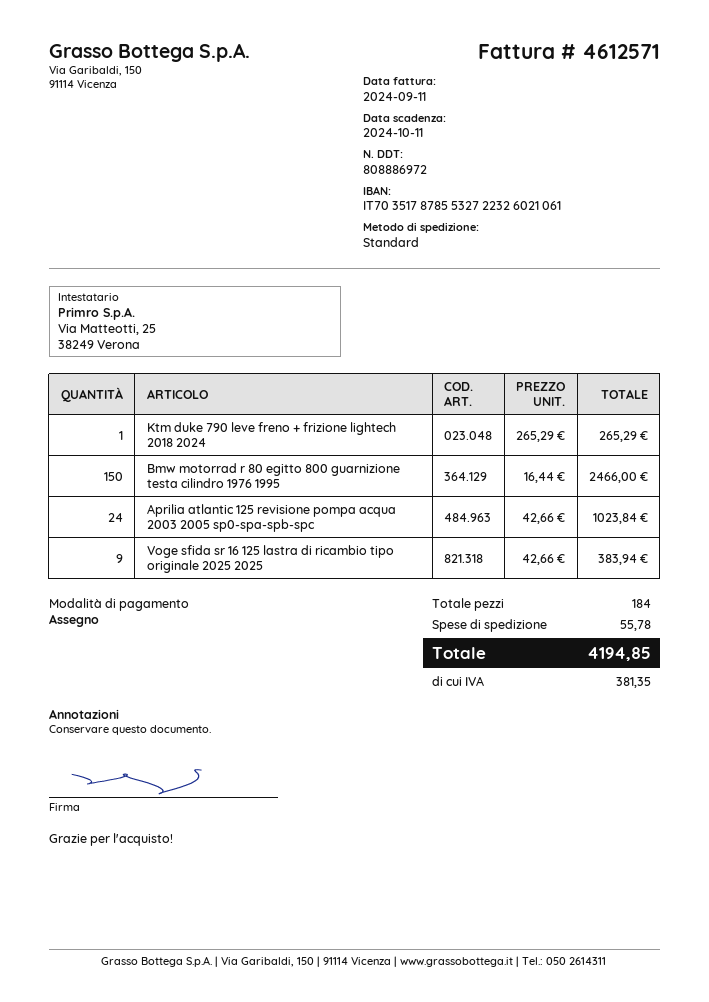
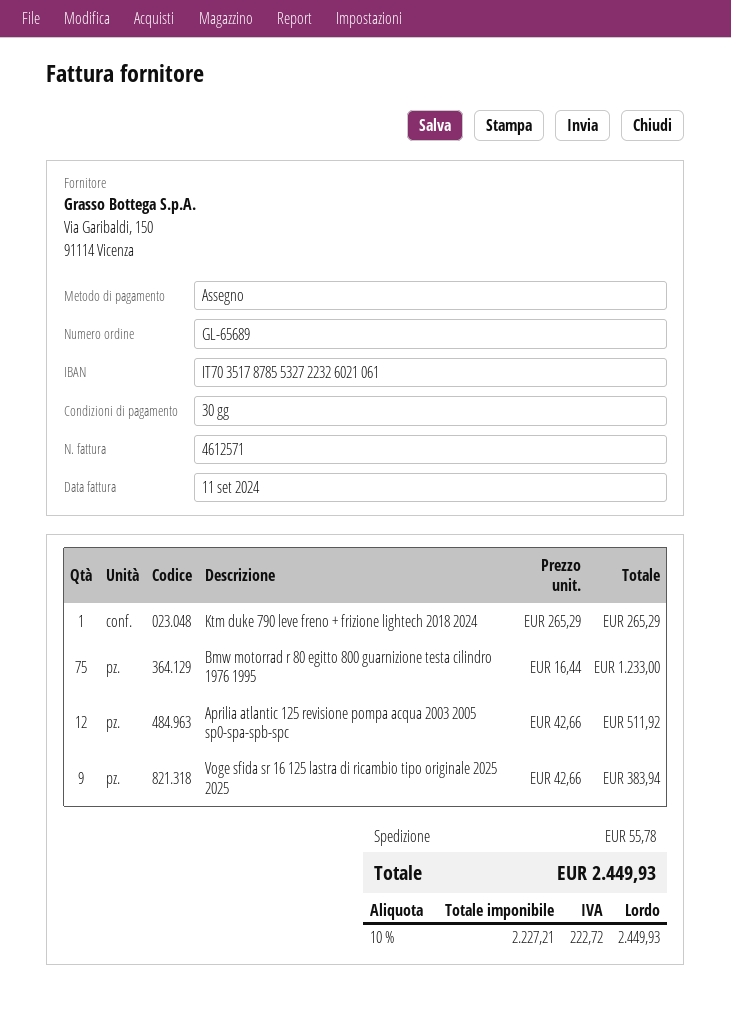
Bmw motorrad r 80 egitto 800 guarnizione testa cilindro 1976 1995: 150 x 16.44 = 2466.00 -> 75 x 16.44 = 1233.00
Aprilia atlantic 125 revisione pompa acqua 2003 2005 sp0-spa-spb-spc: 24 x 42.66 = 1023.84 -> 12 x 42.66 = 511.92
tax: 381.35 -> 222.72
total: 4194.85 -> 2449.93

